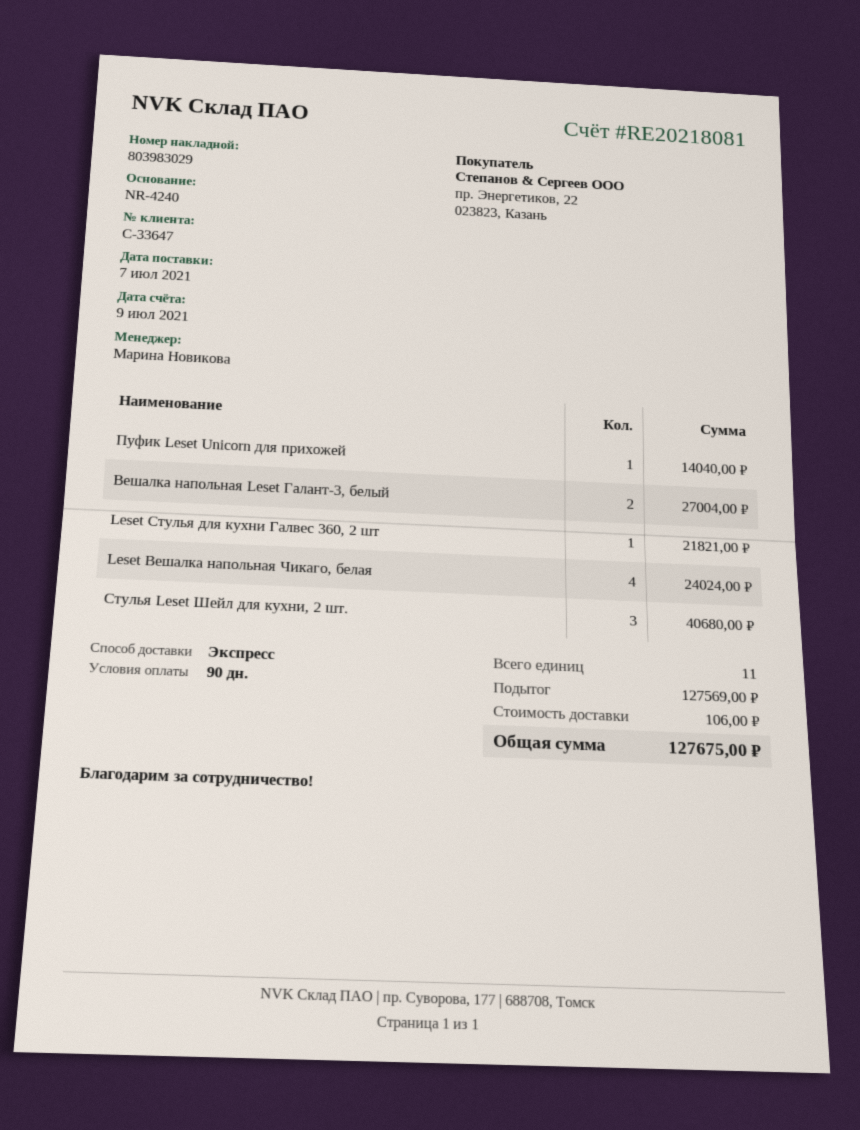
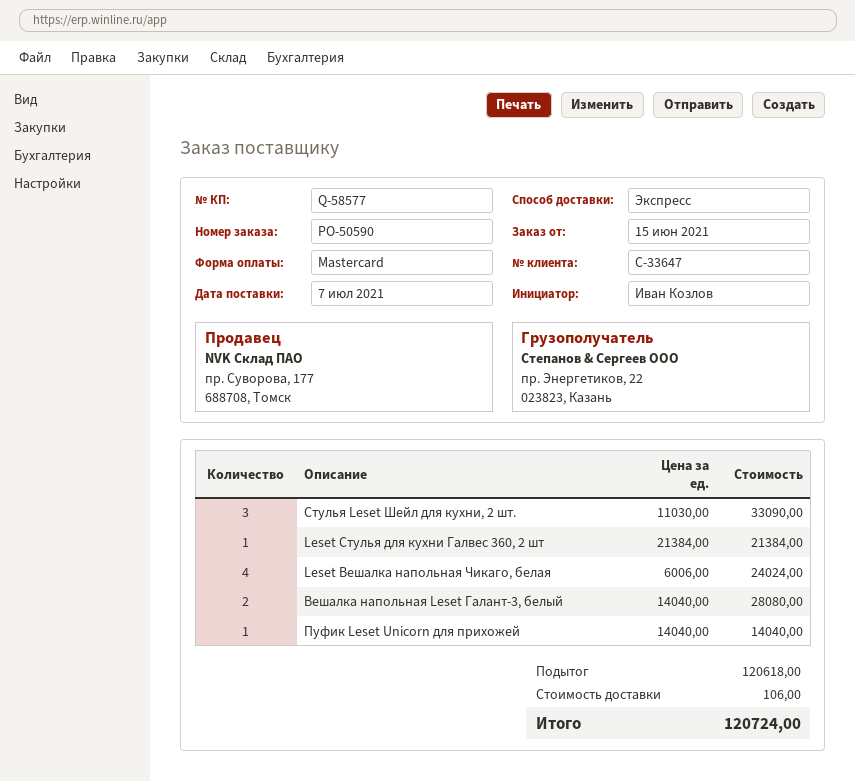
Вешалка напольная Leset Галант-3, белый: 2 for 27004.00 -> 2 for 28080.00
Leset Стулья для кухни Галвес 360, 2 шт: 1 for 21821.00 -> 1 for 21384.00
Стулья Leset Шейл для кухни, 2 шт.: 3 for 40680.00 -> 3 for 33090.00
subtotal: 127569.00 -> 120618.00
total: 127675.00 -> 120724.00

